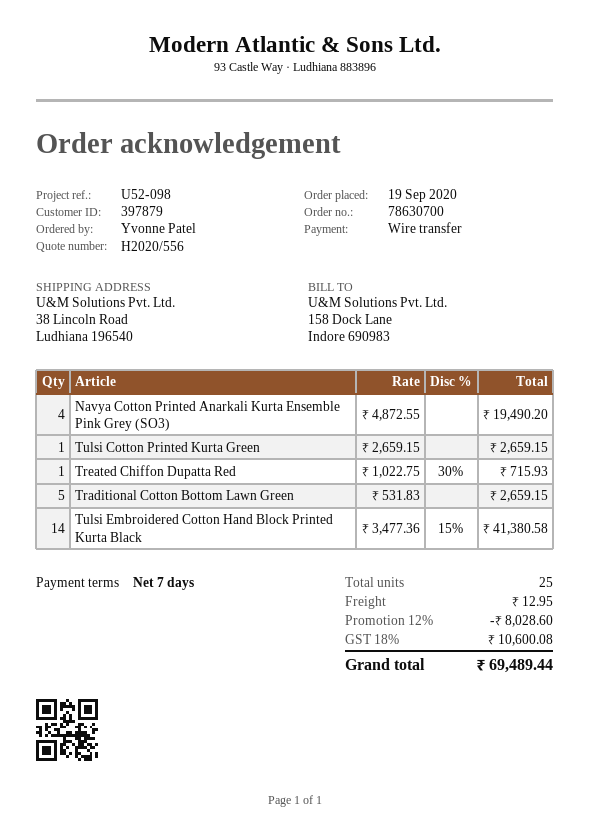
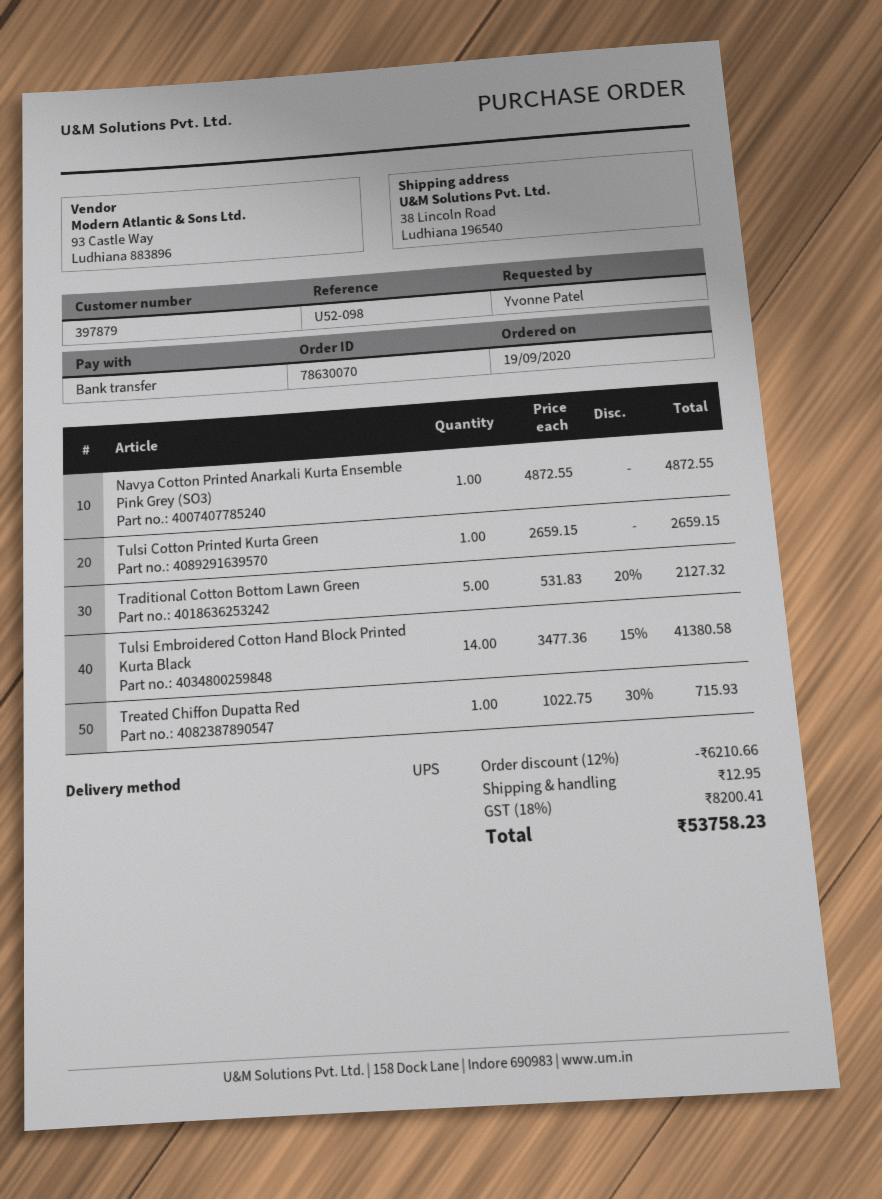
order number: 78630700 -> 78630070
Navya Cotton Printed Anarkali Kurta Ensemble Pink Grey (SO3): 4 x 4872.55 = 19490.20 -> 1 x 4872.55 = 4872.55
Traditional Cotton Bottom Lawn Green: 5 x 531.83 = 2659.15 -> 5 x 531.83 - 20% = 2127.32
discount: 12% = 8028.60 -> 12% = 6210.66
tax: 18% = 10600.08 -> 18% = 8200.41
total: 69489.44 -> 53758.23

